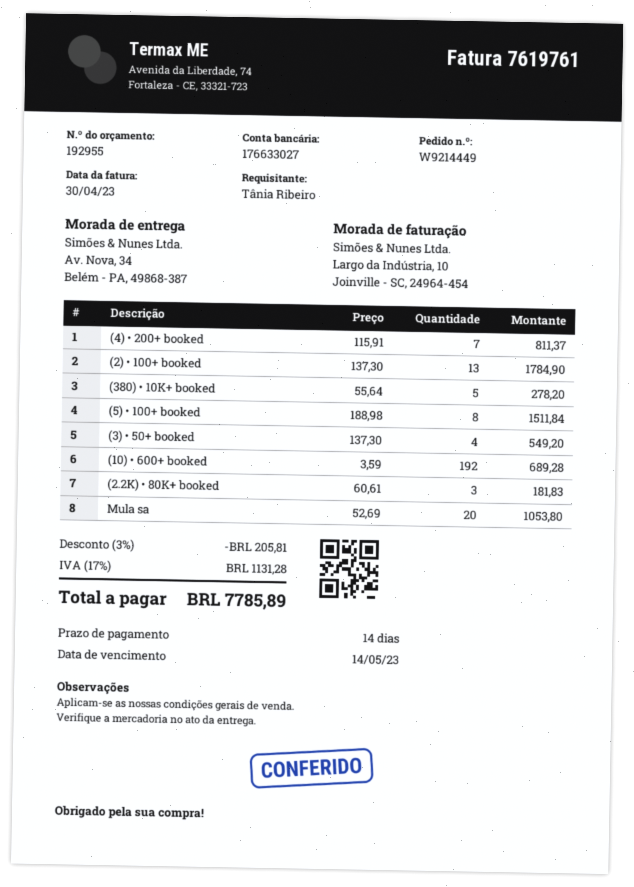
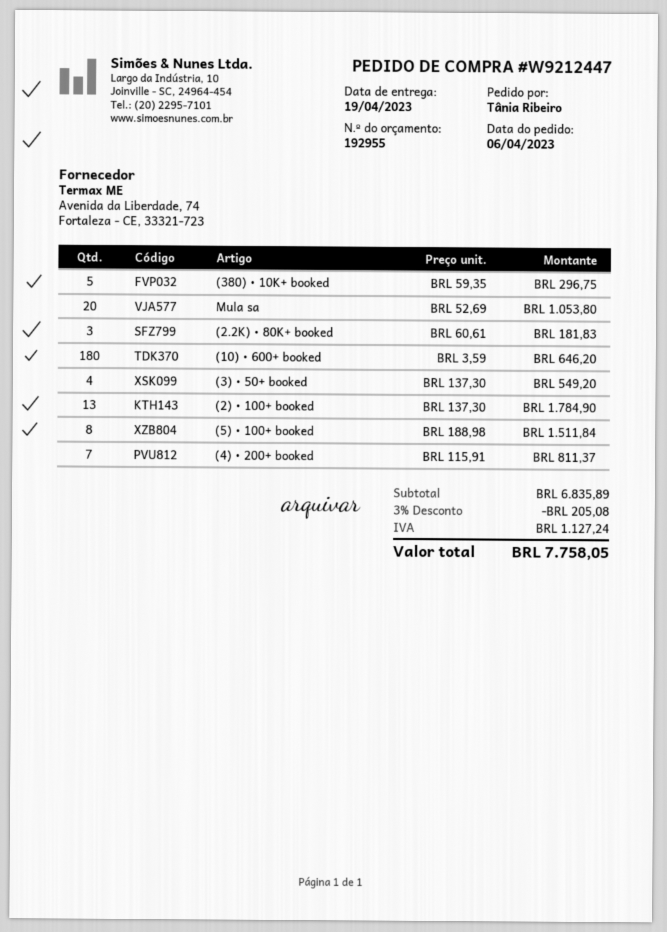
order number: W9214449 -> W9212447
(380) • 10K+ booked: 5 x 55.64 = 278.20 -> 5 x 59.35 = 296.75
(10) • 600+ booked: 192 x 3.59 = 689.28 -> 180 x 3.59 = 646.20
discount: 3% = 205.81 -> 3% = 205.08
tax: 1131.28 -> 1127.24
total: 7785.89 -> 7758.05

